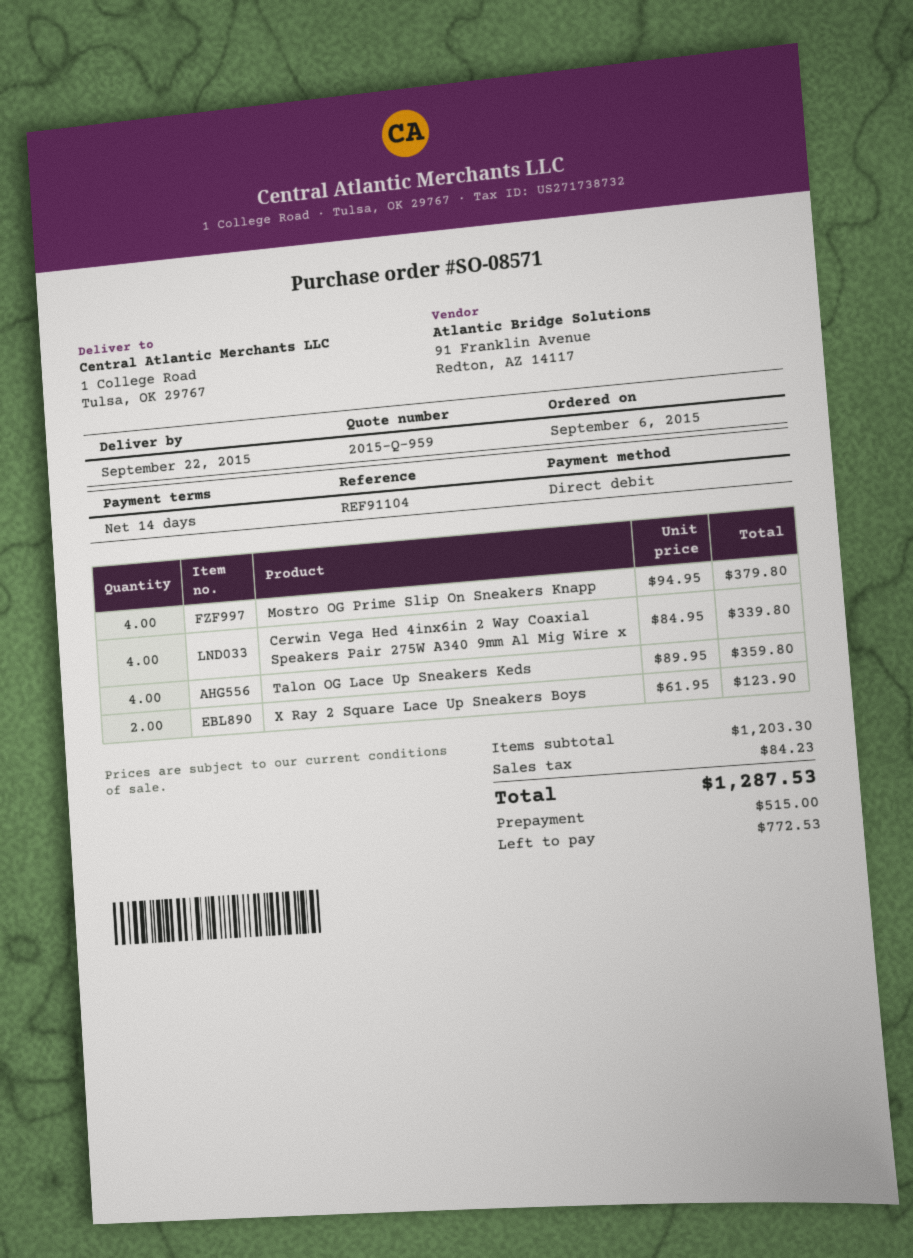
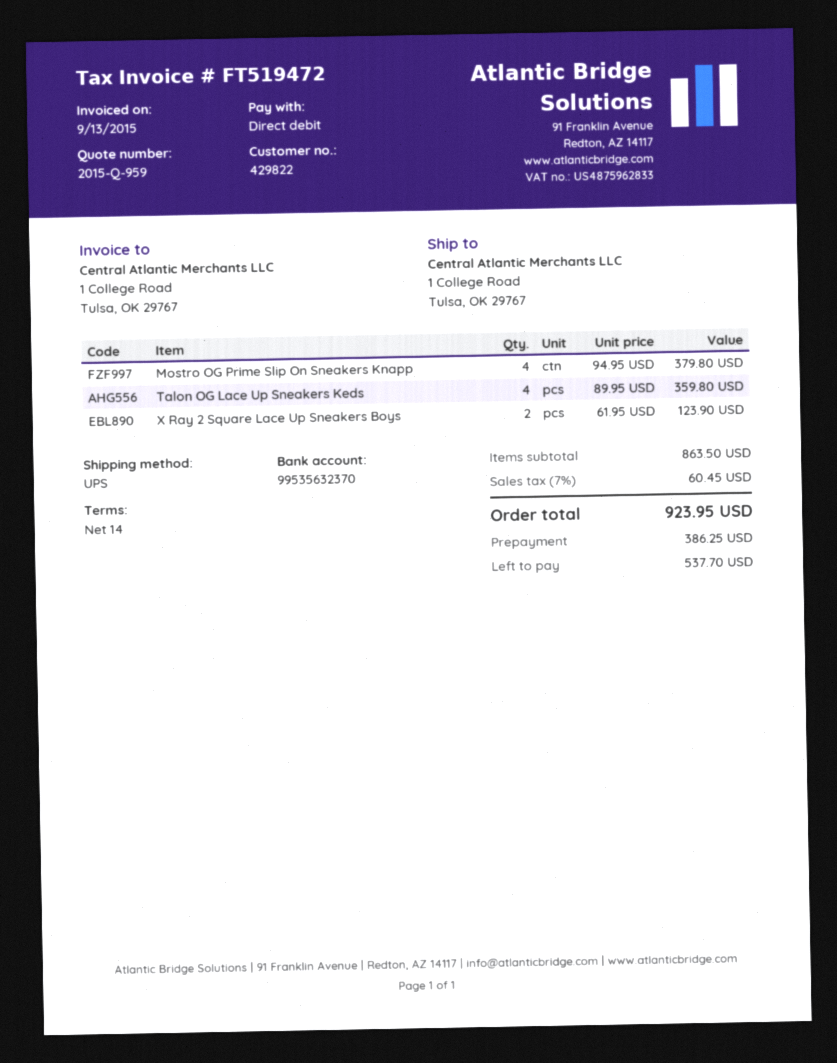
Cerwin Vega Hed 4inx6in 2 Way Coaxial Speakers Pair 275W A340 9mm Al Mig Wire x: 4 x 84.95 = 339.80 -> none
subtotal: 1203.30 -> 863.50
tax: 84.23 -> 60.45
total: 1287.53 -> 923.95
deposit: 515.00 -> 386.25
balance: 772.53 -> 537.70

